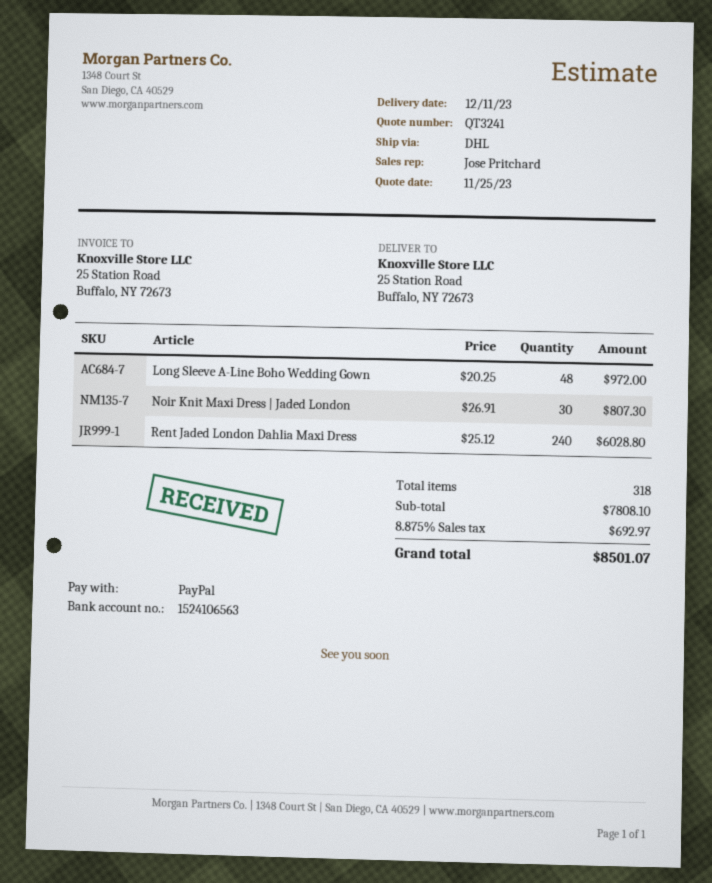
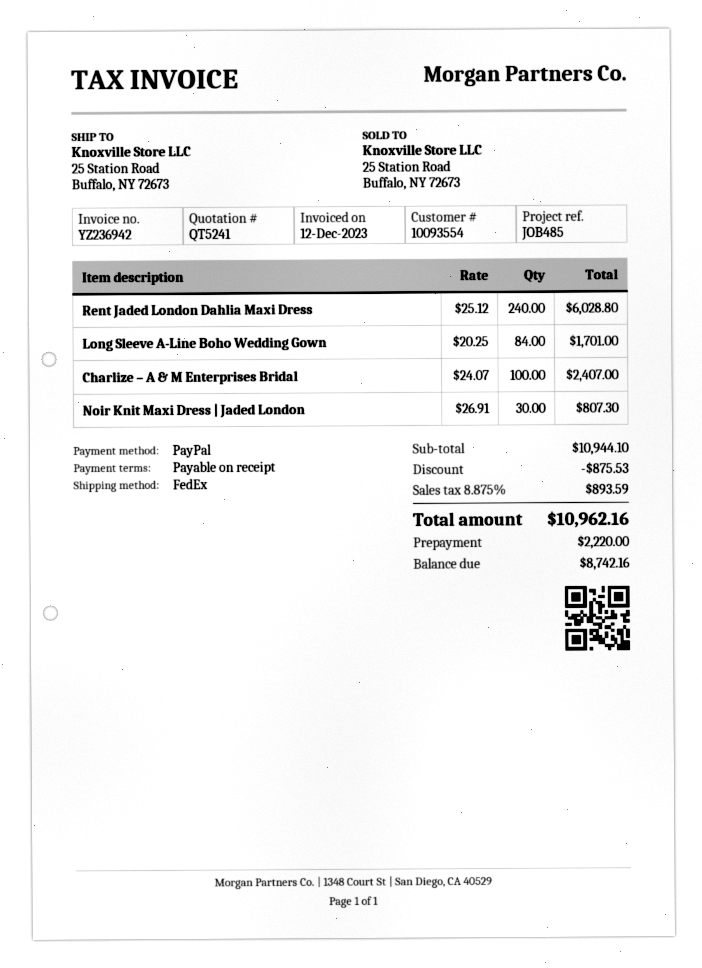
quote number: QT3241 -> QT5241
shipping method: DHL -> FedEx
Long Sleeve A-Line Boho Wedding Gown: 48 x 20.25 = 972.00 -> 84 x 20.25 = 1701.00
Charlize – A & M Enterprises Bridal: none -> 100 x 24.07 = 2407.00
subtotal: 7808.10 -> 10944.10
discount: none -> 875.53
tax: 8.875% = 692.97 -> 8.875% = 893.59
total: 8501.07 -> 10962.16

